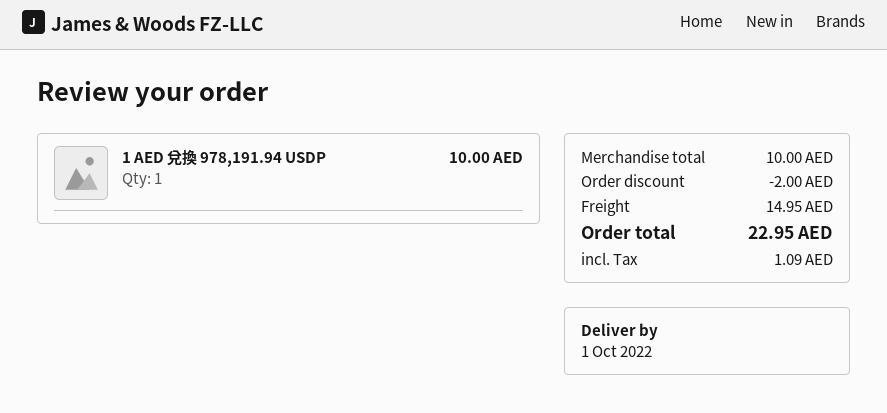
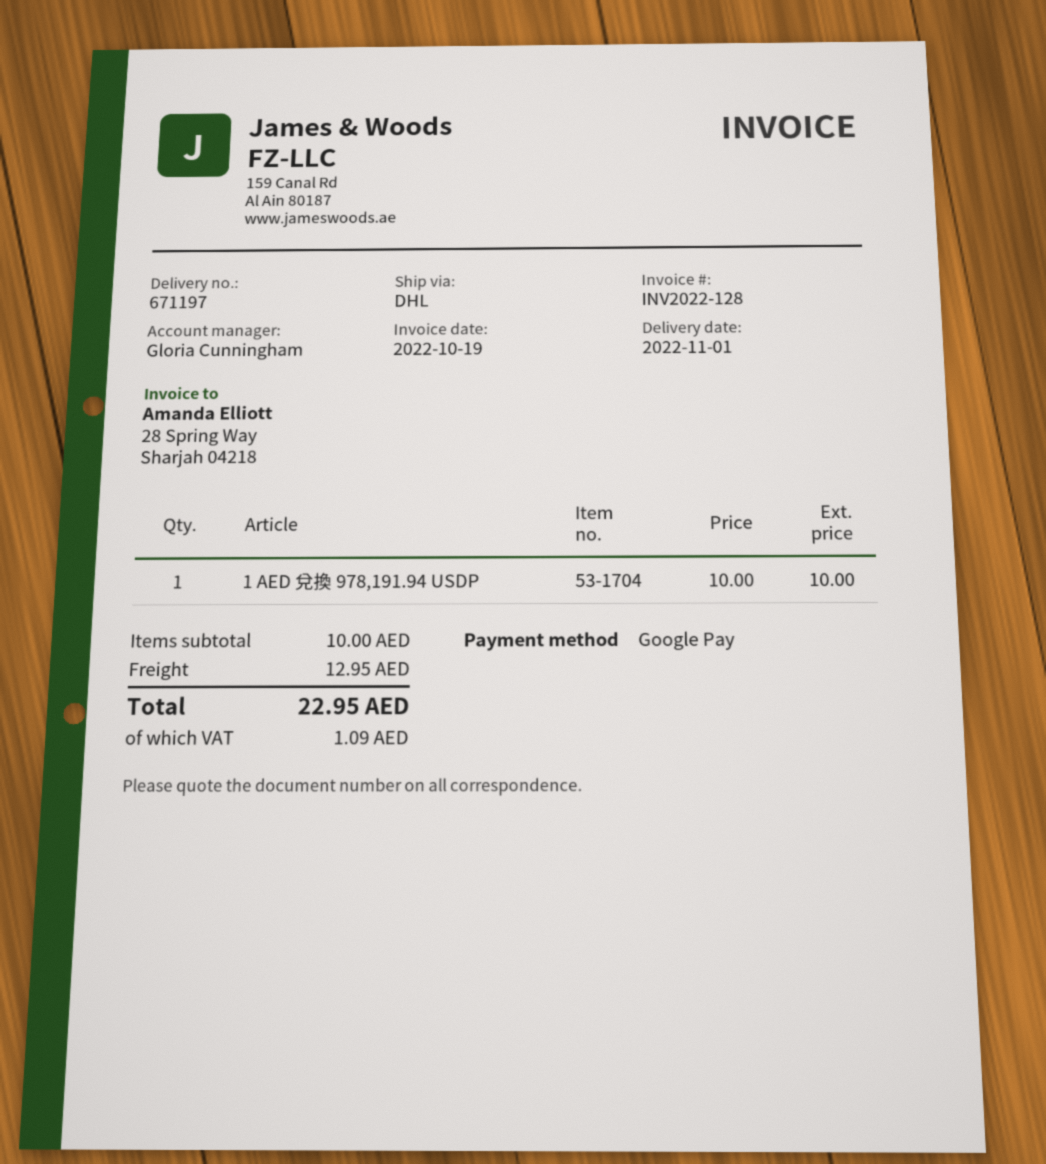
delivery date: 2022-10-01 -> 2022-11-01
discount: 2.00 -> none
shipping: 14.95 -> 12.95

